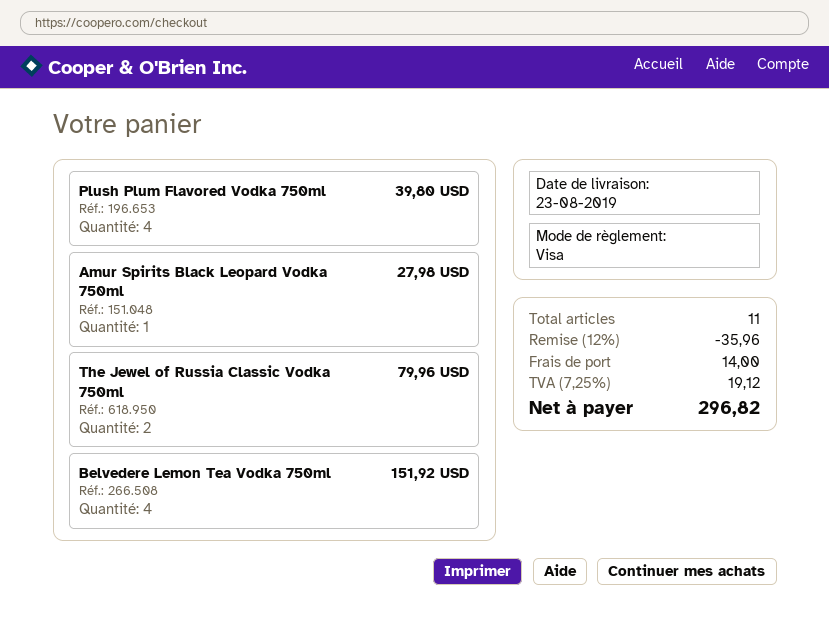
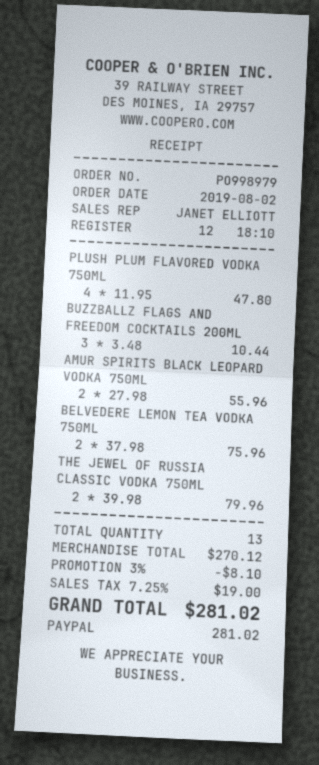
payment method: Visa -> PayPal
Plush Plum Flavored Vodka 750ml: 4 for 39.80 -> 4 for 47.80
Amur Spirits Black Leopard Vodka 750ml: 1 for 27.98 -> 2 for 55.96
Belvedere Lemon Tea Vodka 750ml: 4 for 151.92 -> 2 for 75.96
BUZZBALLZ FLAGS AND FREEDOM COCKTAILS 200ML: none -> 3 for 10.44
total quantity: 11 -> 13
discount: 12% = 35.96 -> 3% = 8.10
shipping: 14.00 -> none
tax: 7.25% = 19.12 -> 7.25% = 19.00
total: 296.82 -> 281.02

